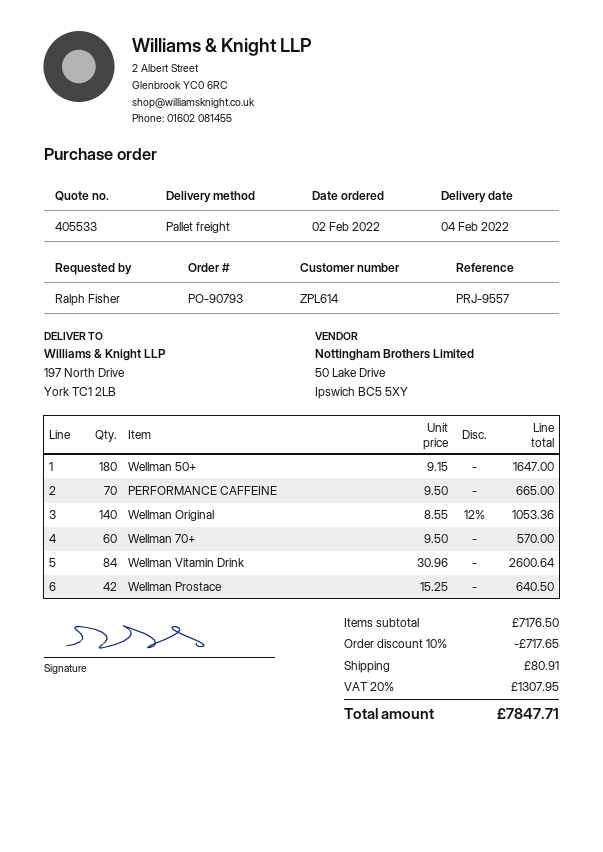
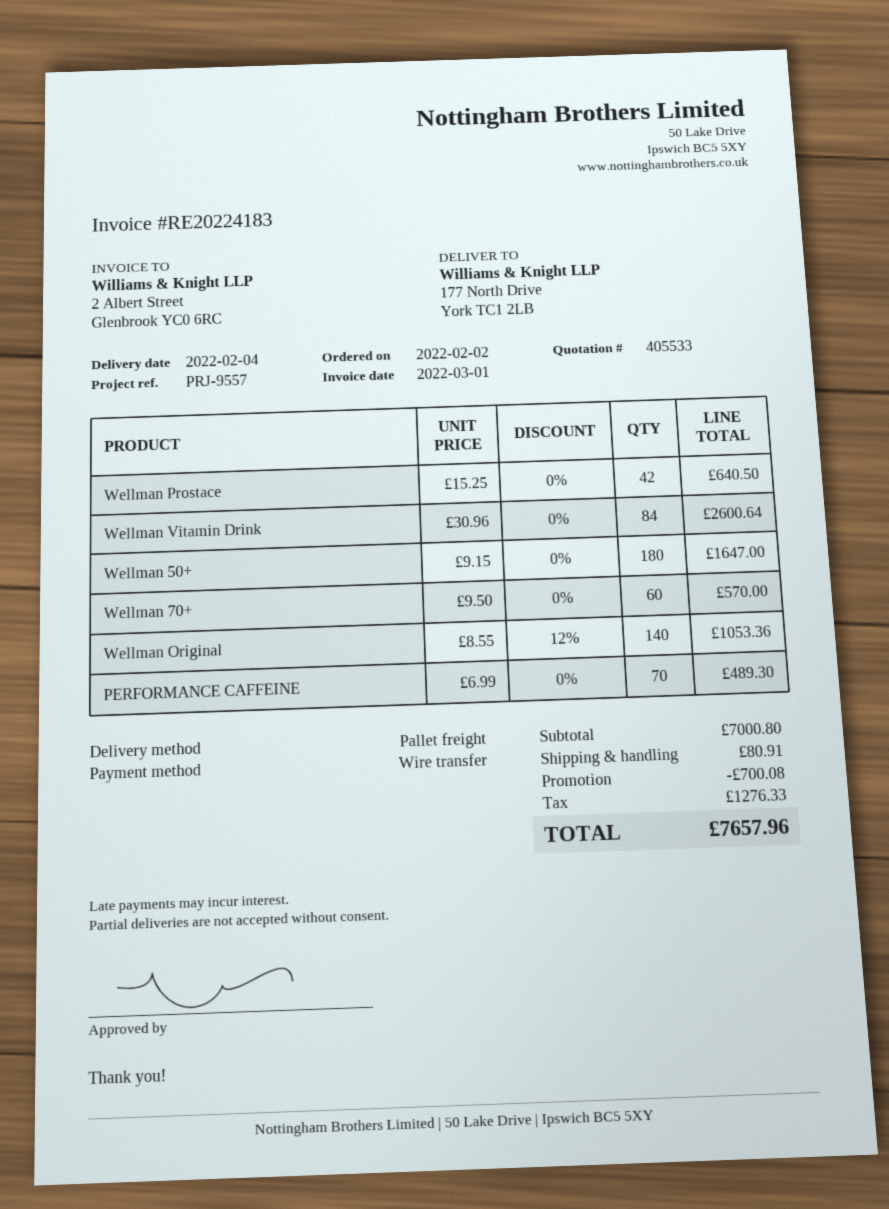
ship to: 197 North Drive, York TC1 2LB -> 177 North Drive, York TC1 2LB
PERFORMANCE CAFFEINE: 70 x 9.50 = 665.00 -> 70 x 6.99 = 489.30
subtotal: 7176.50 -> 7000.80
discount: 717.65 -> 700.08
tax: 1307.95 -> 1276.33
total: 7847.71 -> 7657.96

